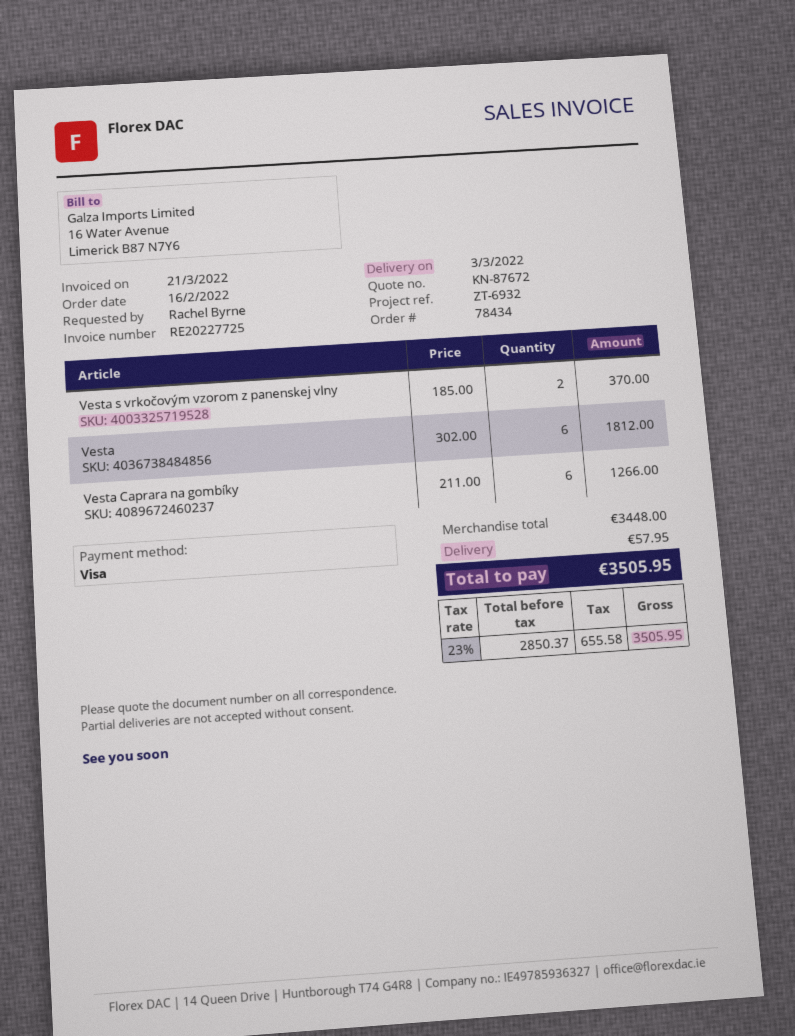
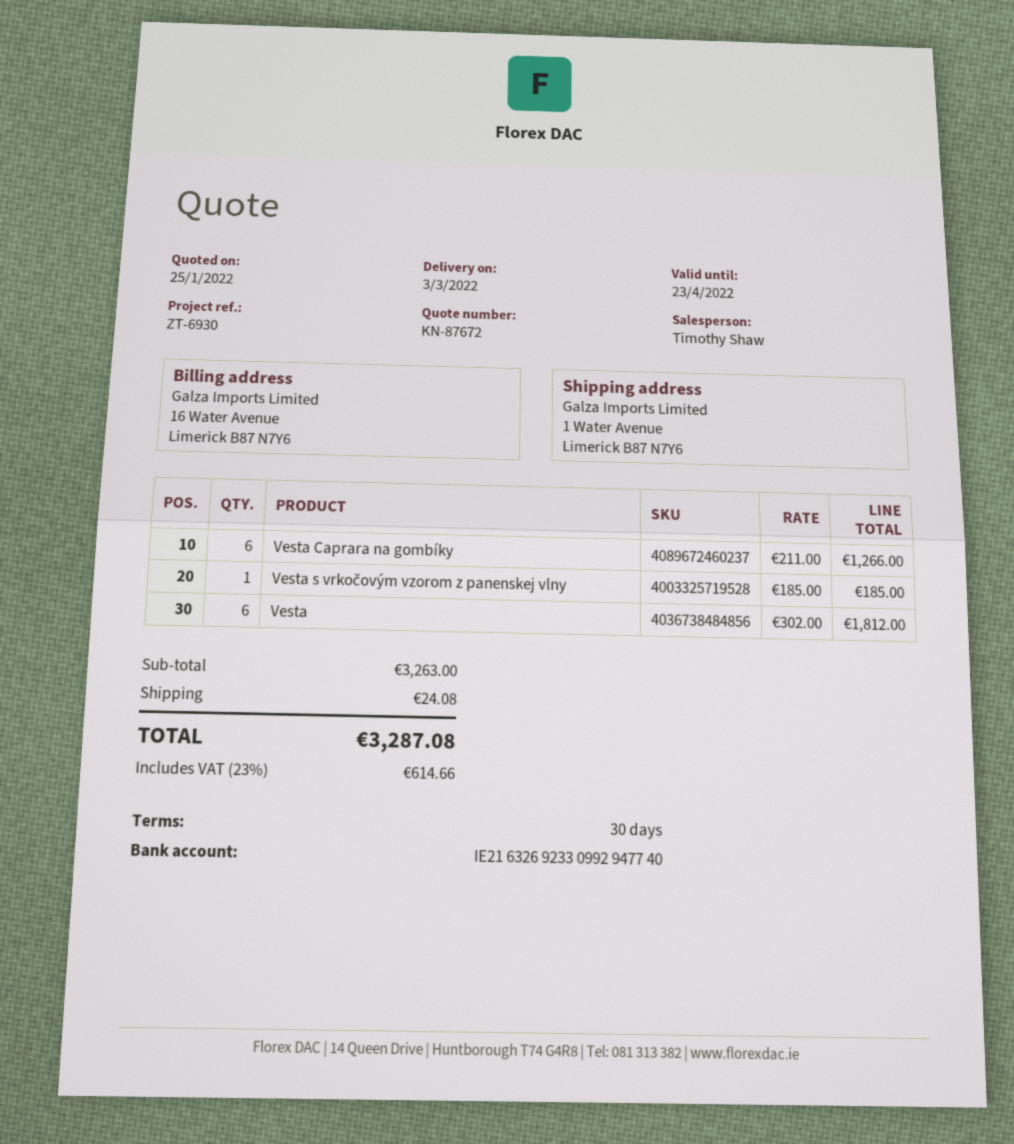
reference: ZT-6932 -> ZT-6930
Vesta s vrkočovým vzorom z panenskej vlny: 2 x 185.00 = 370.00 -> 1 x 185.00 = 185.00
subtotal: 3448.00 -> 3263.00
shipping: 57.95 -> 24.08
tax: 23% = 655.58 -> 23% = 614.66
total: 3505.95 -> 3287.08

